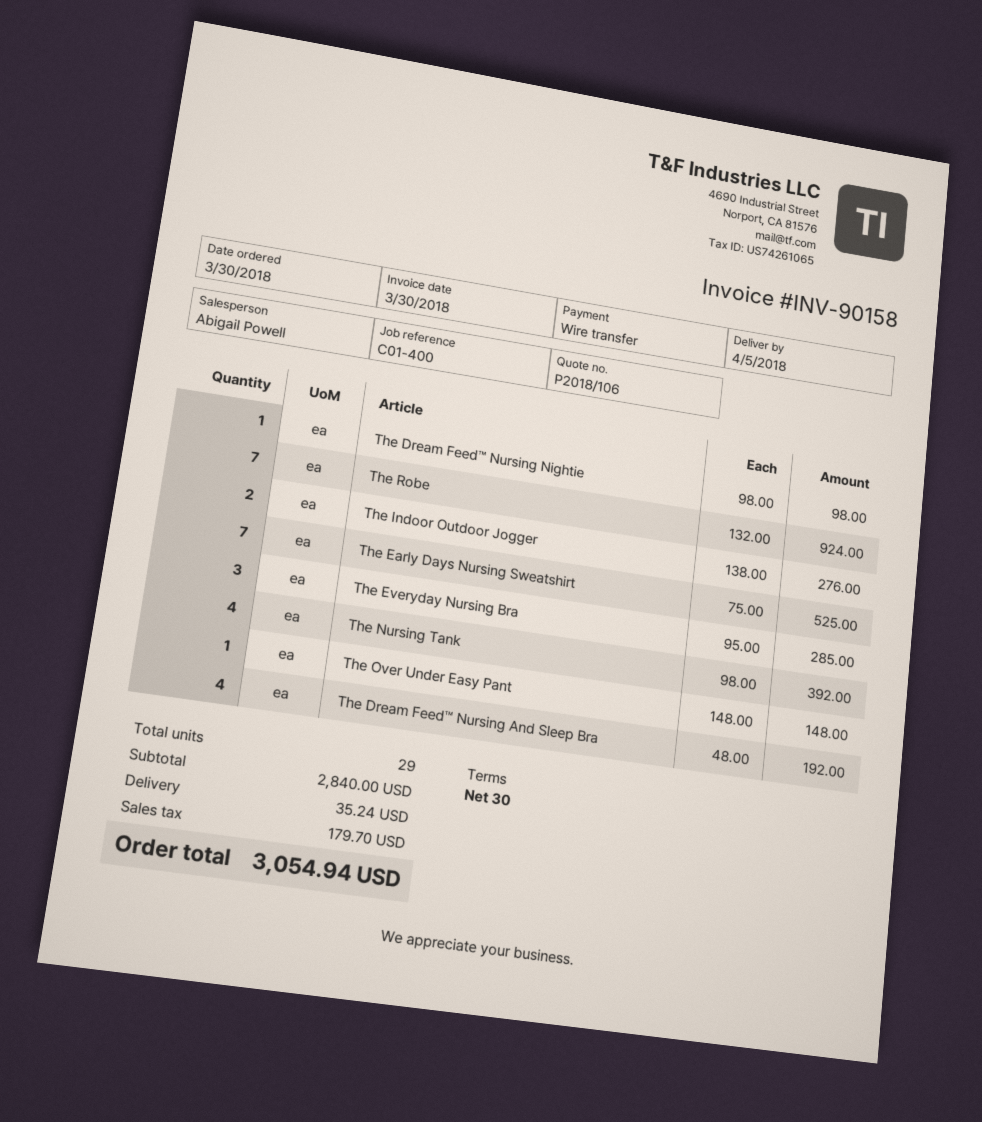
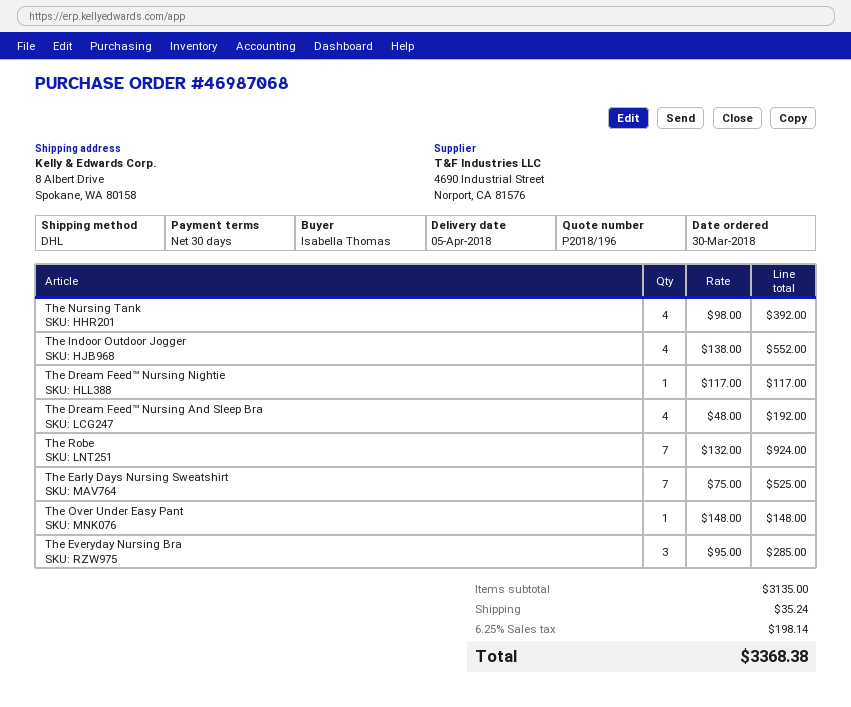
quote number: P2018/106 -> P2018/196
The Dream Feed™ Nursing Nightie: 1 x 98.00 = 98.00 -> 1 x 117.00 = 117.00
The Indoor Outdoor Jogger: 2 x 138.00 = 276.00 -> 4 x 138.00 = 552.00
subtotal: 2840.00 -> 3135.00
tax: 179.70 -> 198.14
total: 3054.94 -> 3368.38

